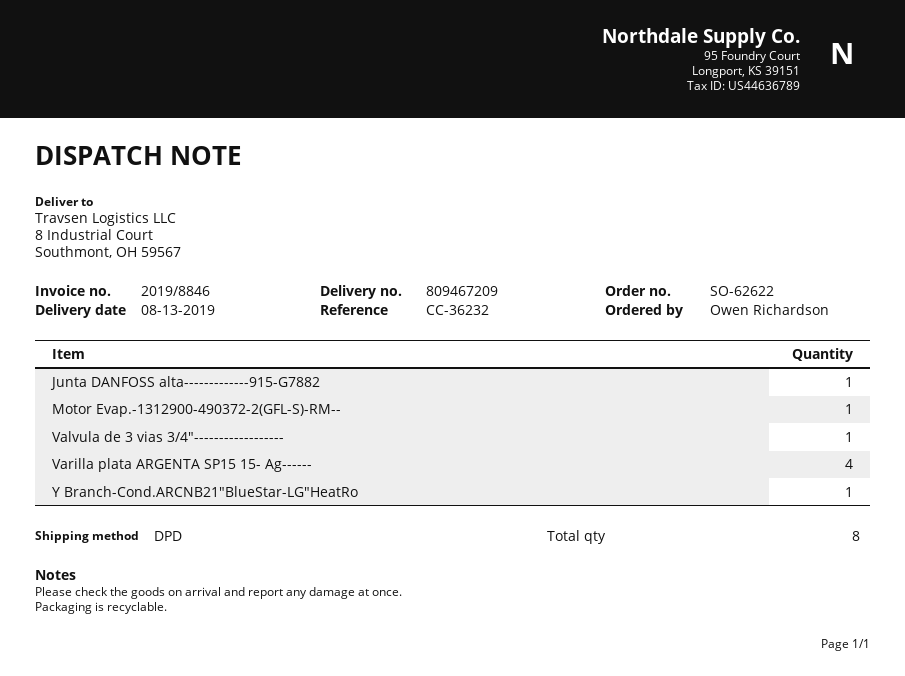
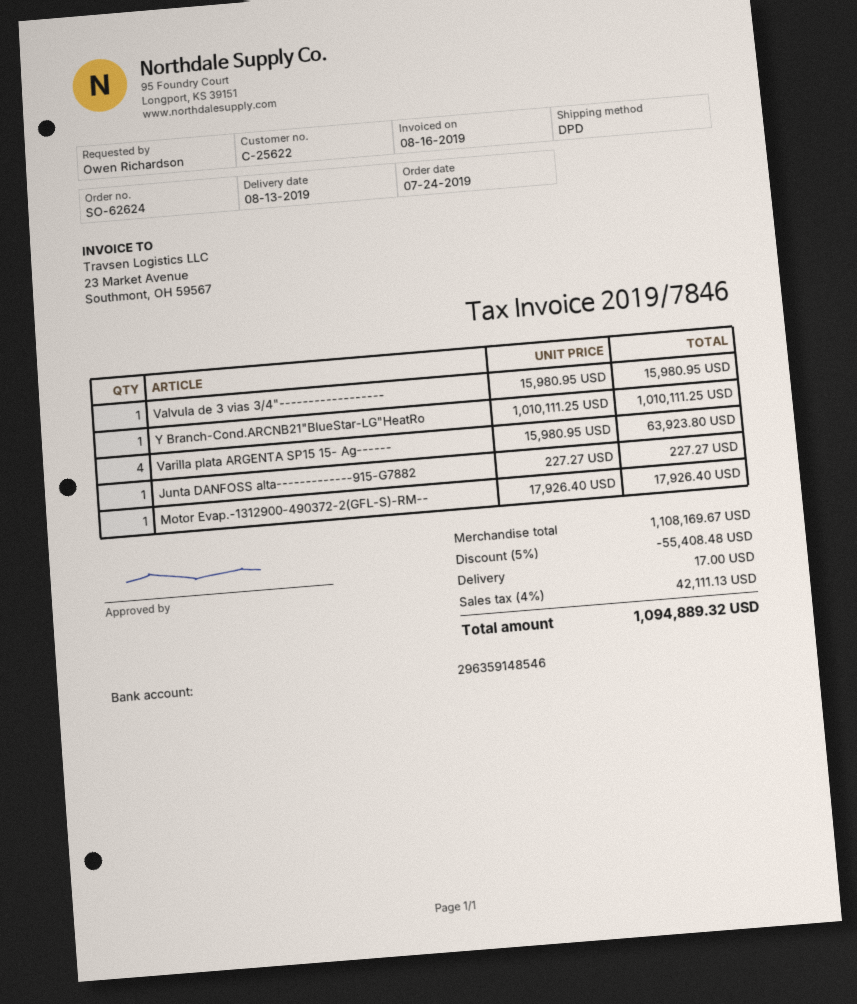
order number: SO-62622 -> SO-62624
invoice number: 2019/8846 -> 2019/7846

